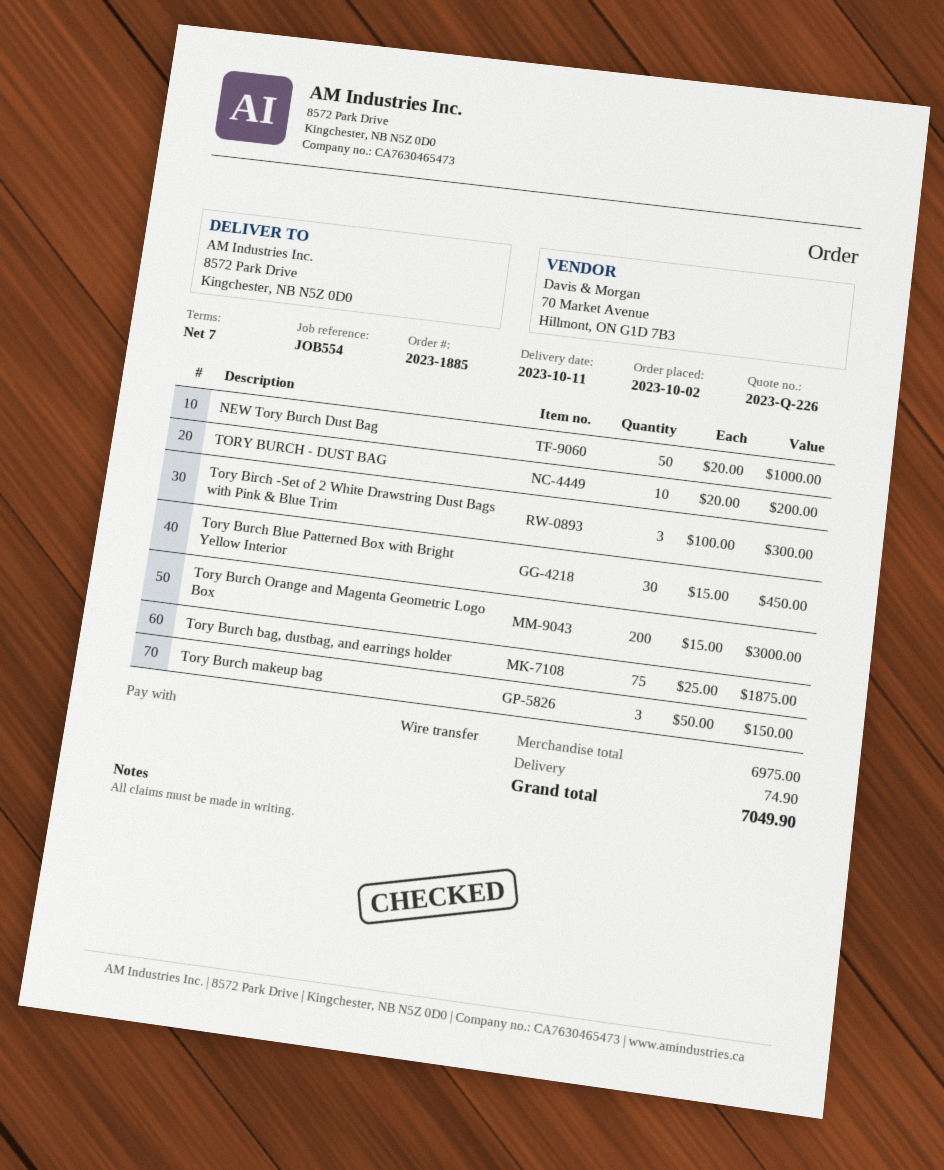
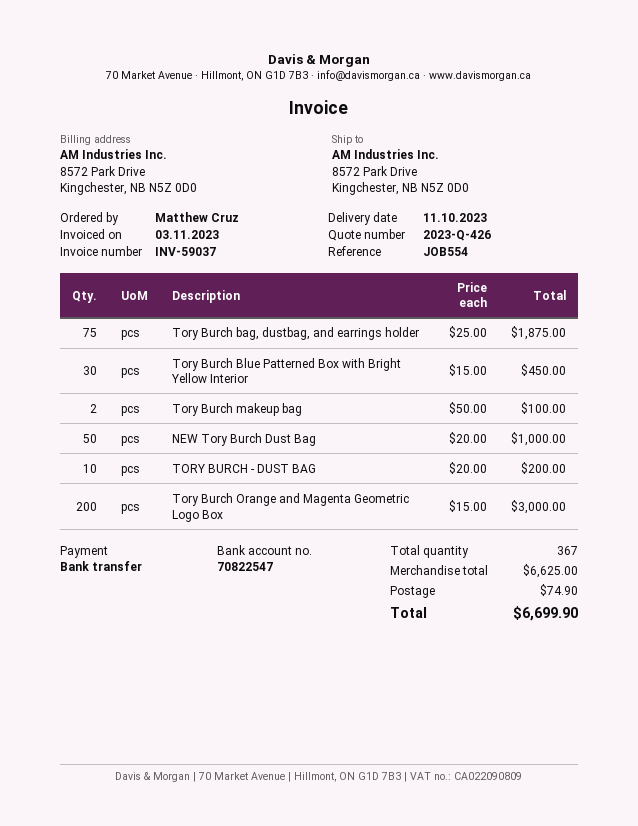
quote number: 2023-Q-226 -> 2023-Q-426
Tory Birch -Set of 2 White Drawstring Dust Bags with Pink & Blue Trim: 3 x 100.00 = 300.00 -> none
Tory Burch makeup bag: 3 x 50.00 = 150.00 -> 2 x 50.00 = 100.00
subtotal: 6975.00 -> 6625.00
total: 7049.90 -> 6699.90

